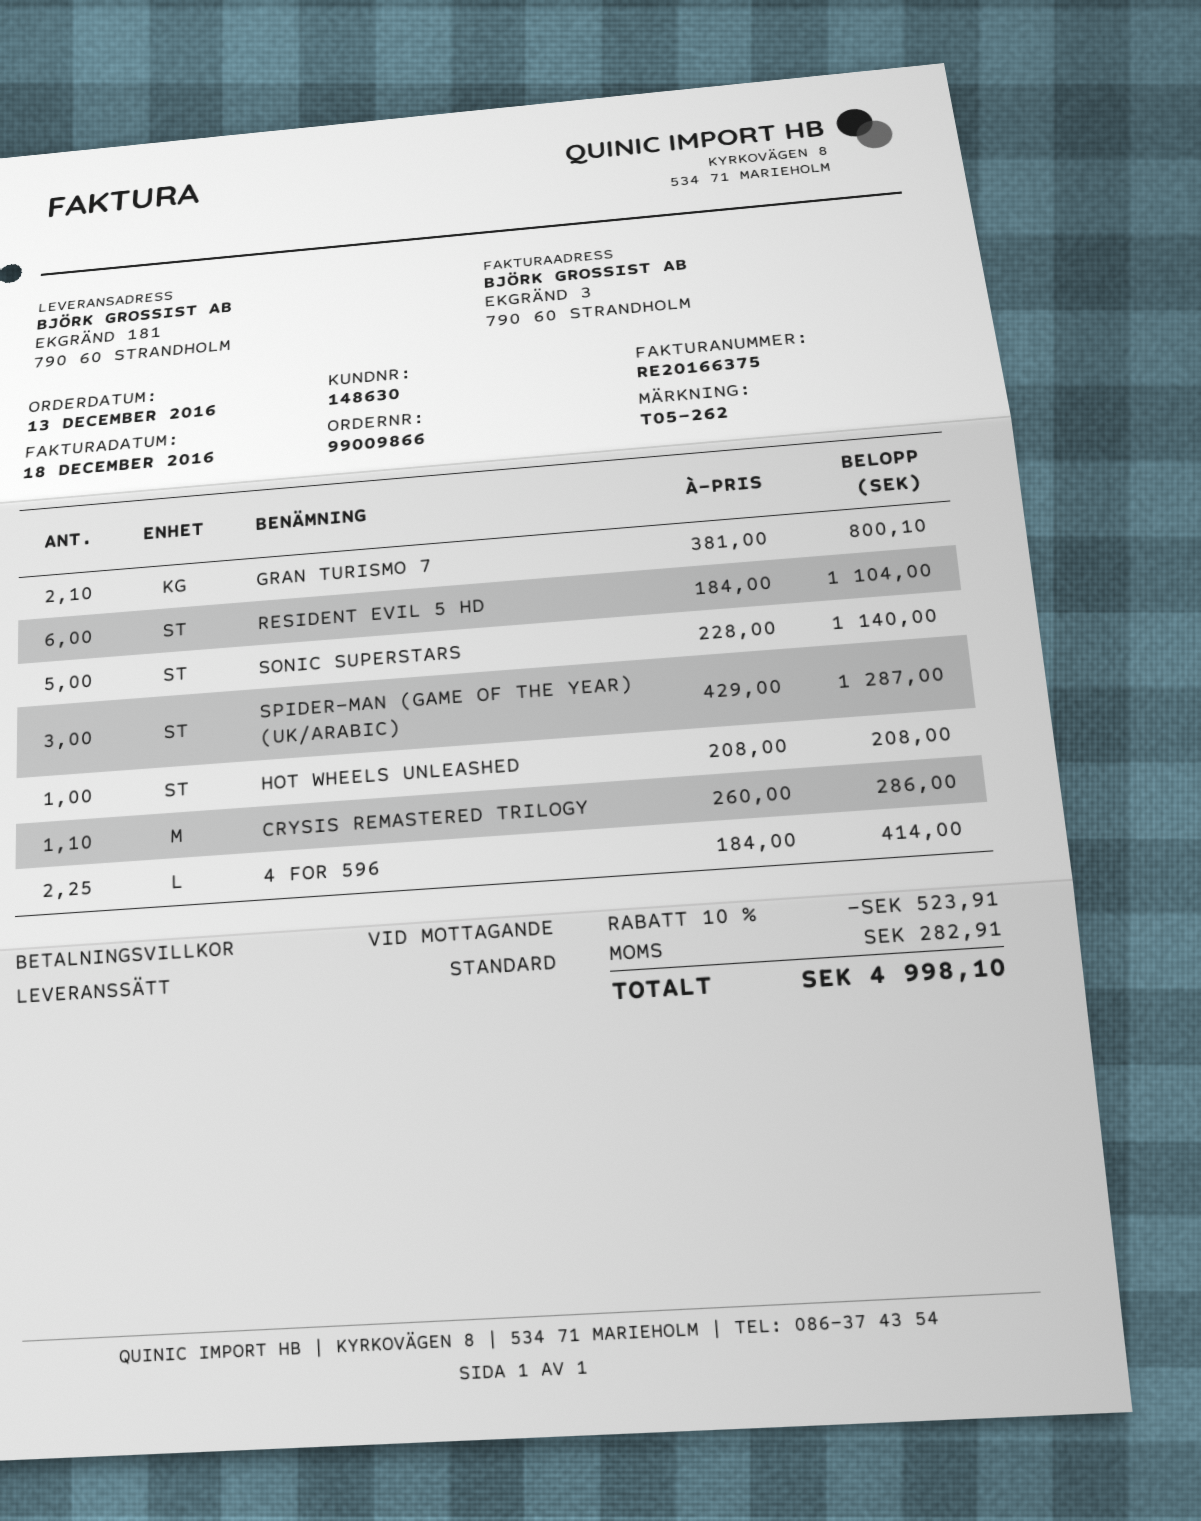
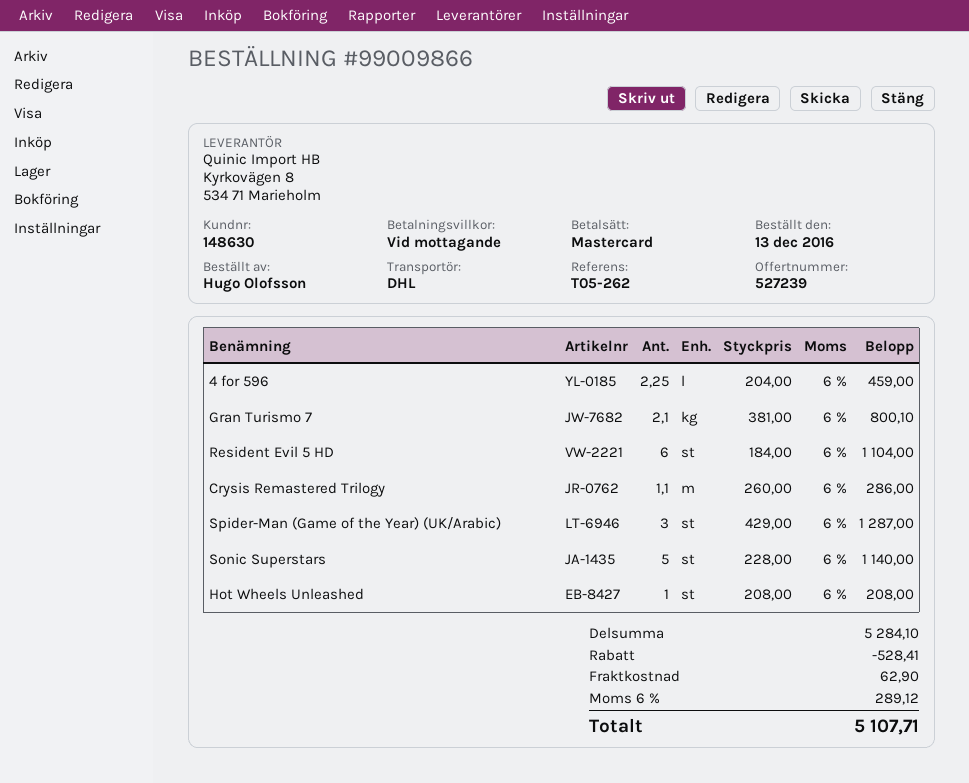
shipping method: standard -> DHL
4 FOR 596: 2.25 x 184.00 = 414.00 -> 2.25 x 204.00 = 459.00
discount: 523.91 -> 528.41
shipping: none -> 62.90
tax: 282.91 -> 289.12
total: 4998.10 -> 5107.71

